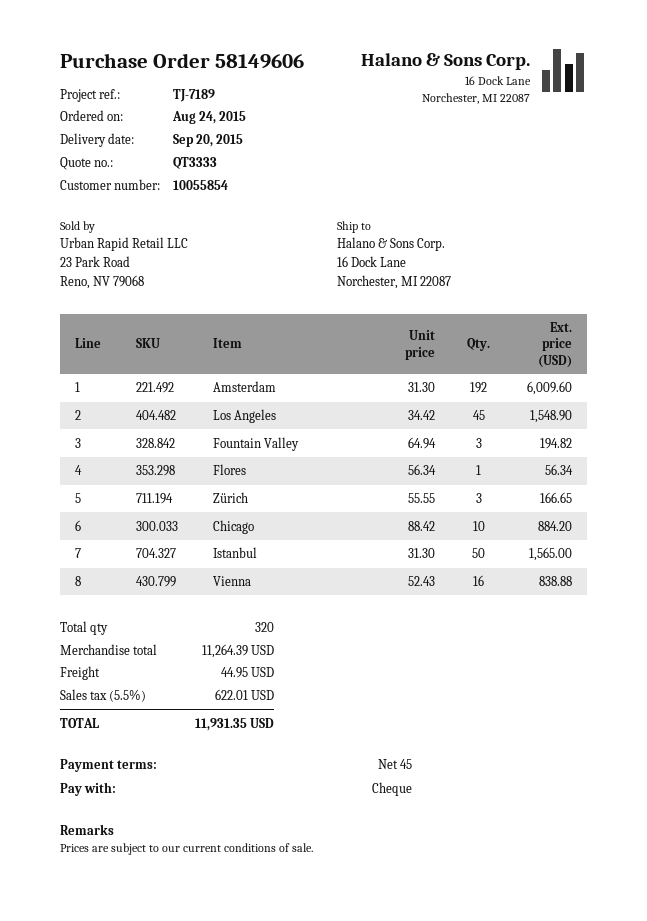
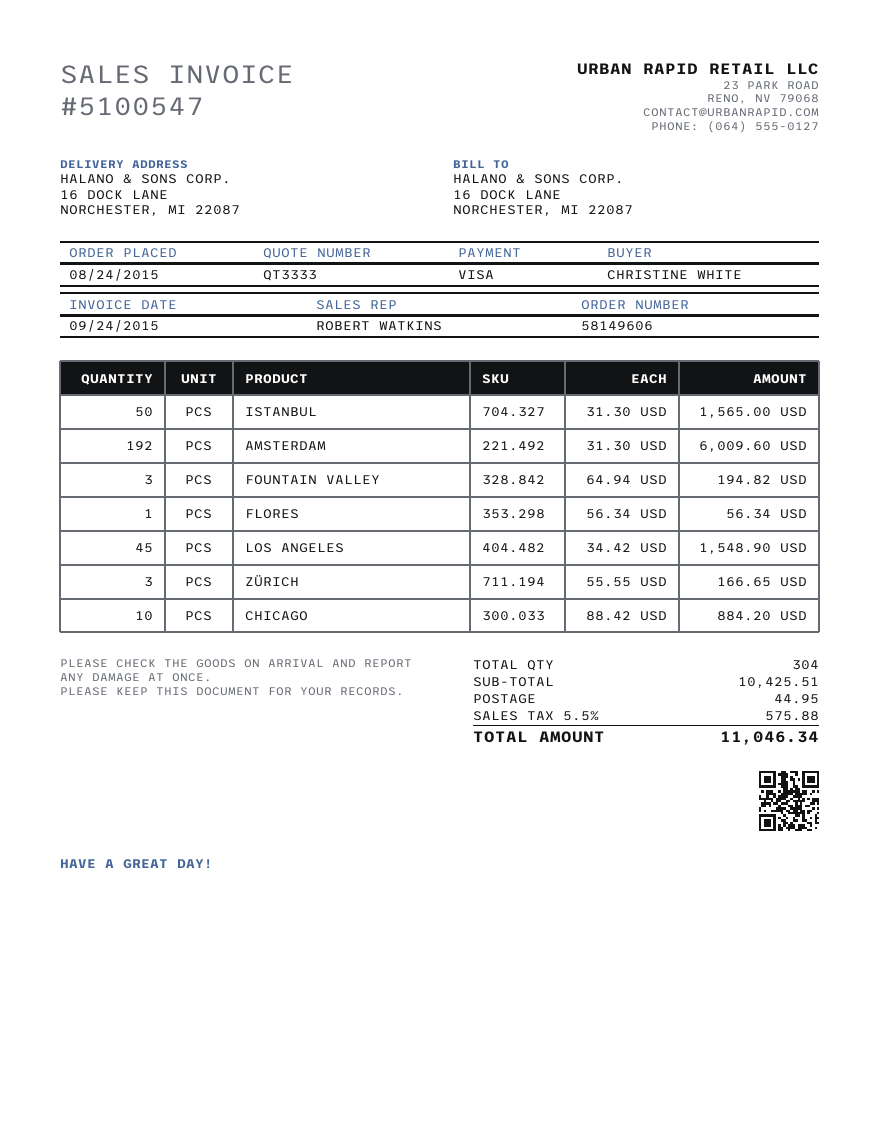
payment method: cheque -> Visa
Vienna: 16 x 52.43 = 838.88 -> none
total quantity: 320 -> 304
subtotal: 11264.39 -> 10425.51
tax: 5.5% = 622.01 -> 5.5% = 575.88
total: 11931.35 -> 11046.34

